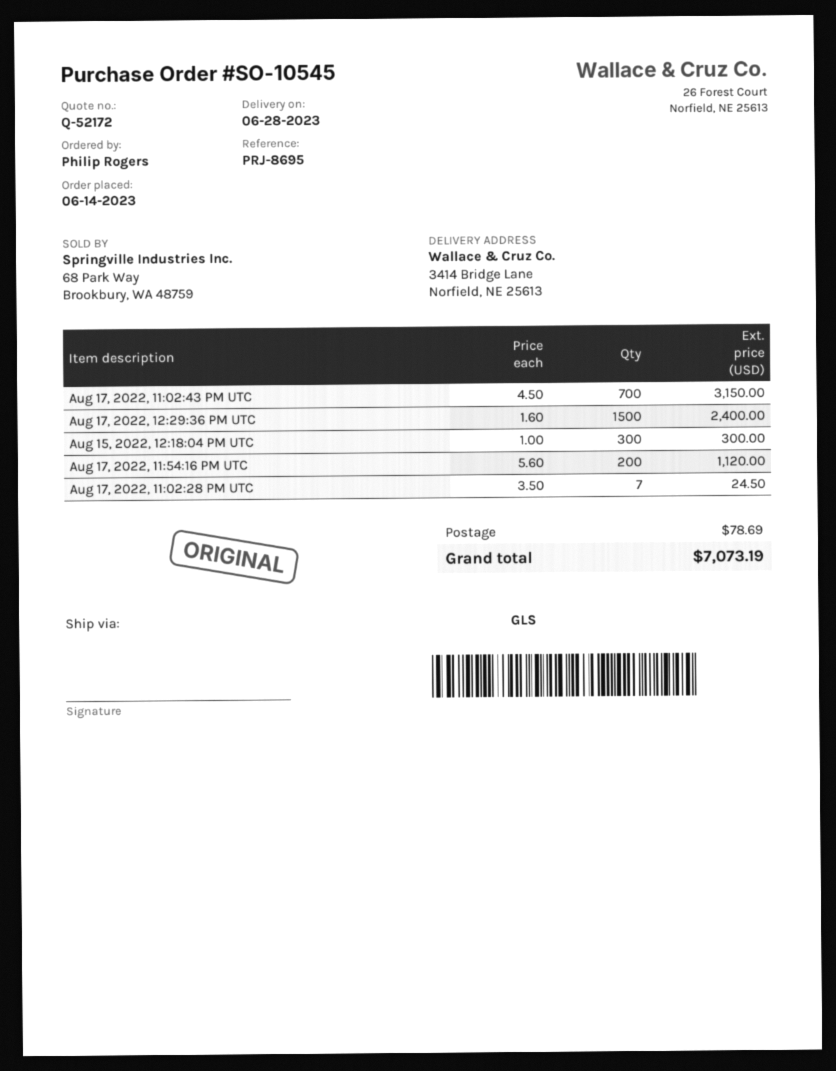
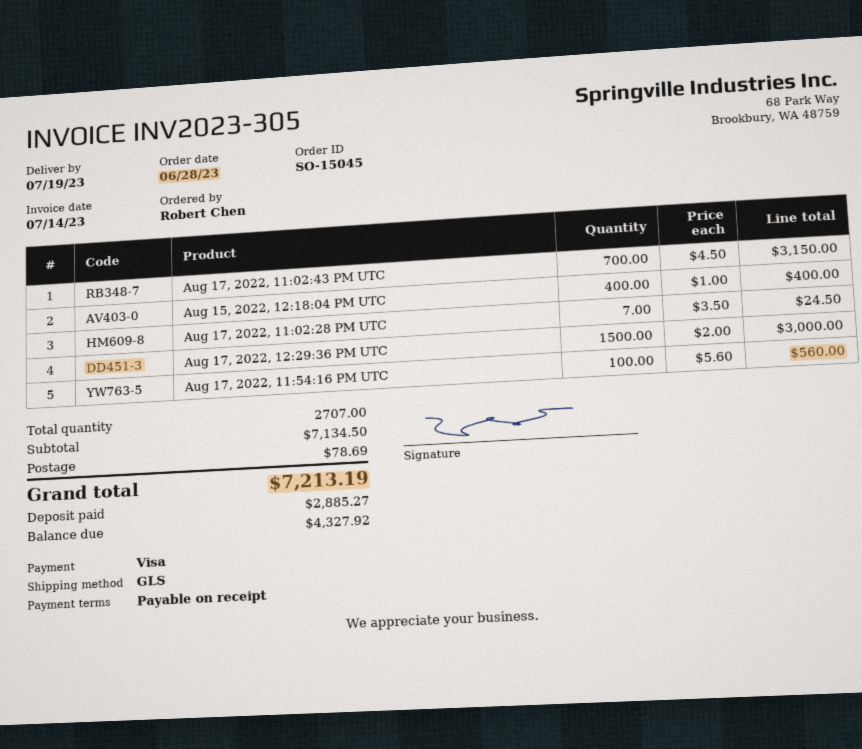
order number: SO-10545 -> SO-15045
order date: 2023-06-14 -> 2023-06-28
delivery date: 2023-06-28 -> 2023-07-19
ordered by: Philip Rogers -> Robert Chen
Aug 17, 2022, 12:29:36 PM UTC: 1500 x 1.60 = 2400.00 -> 1500 x 2.00 = 3000.00
Aug 15, 2022, 12:18:04 PM UTC: 300 x 1.00 = 300.00 -> 400 x 1.00 = 400.00
Aug 17, 2022, 11:54:16 PM UTC: 200 x 5.60 = 1120.00 -> 100 x 5.60 = 560.00
total: 7073.19 -> 7213.19

